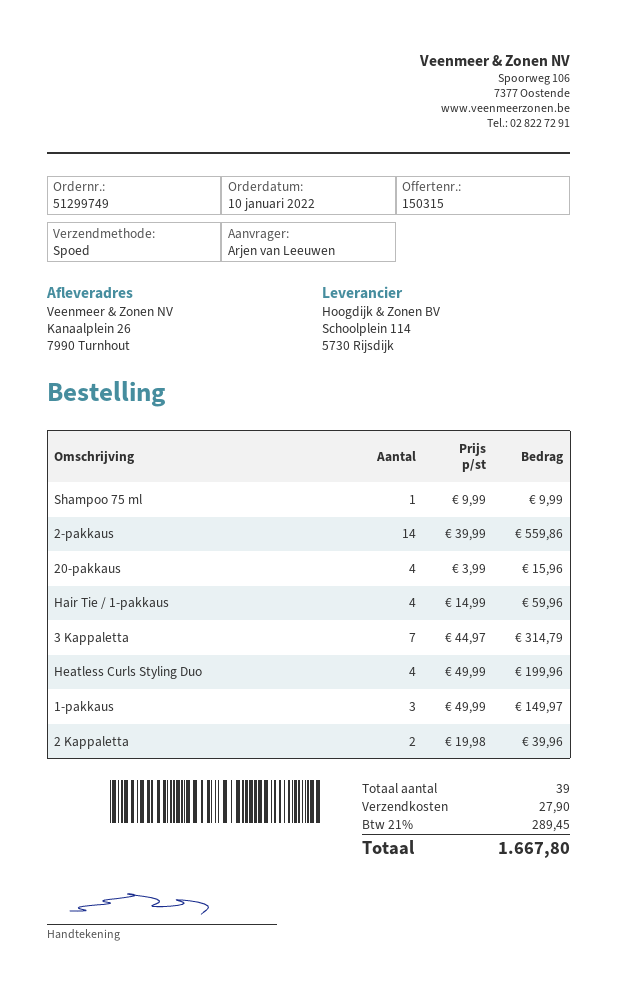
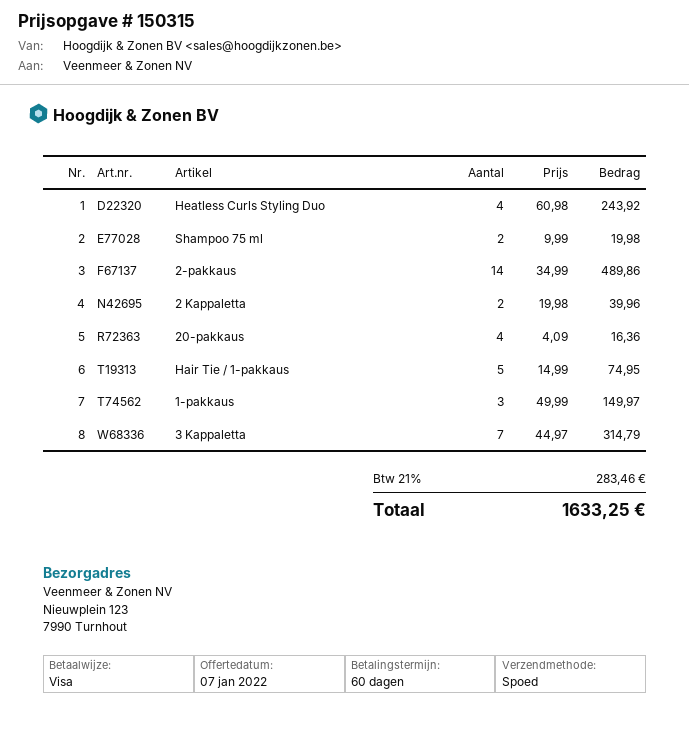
ship to: Kanaalplein 26, 7990 Turnhout -> Nieuwplein 123, 7990 Turnhout
Shampoo 75 ml: 1 x 9.99 = 9.99 -> 2 x 9.99 = 19.98
2-pakkaus: 14 x 39.99 = 559.86 -> 14 x 34.99 = 489.86
20-pakkaus: 4 x 3.99 = 15.96 -> 4 x 4.09 = 16.36
Hair Tie / 1-pakkaus: 4 x 14.99 = 59.96 -> 5 x 14.99 = 74.95
Heatless Curls Styling Duo: 4 x 49.99 = 199.96 -> 4 x 60.98 = 243.92
shipping: 27.90 -> none
tax: 21% = 289.45 -> 21% = 283.46
total: 1667.80 -> 1633.25

